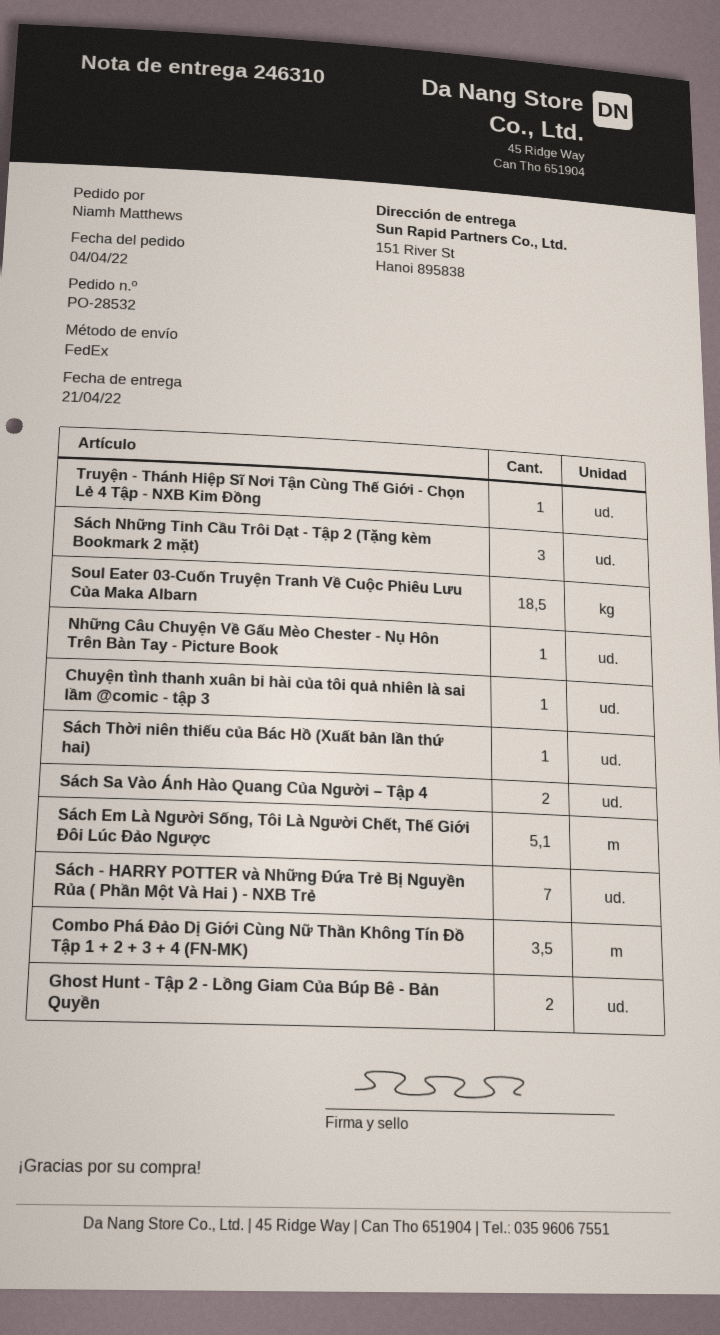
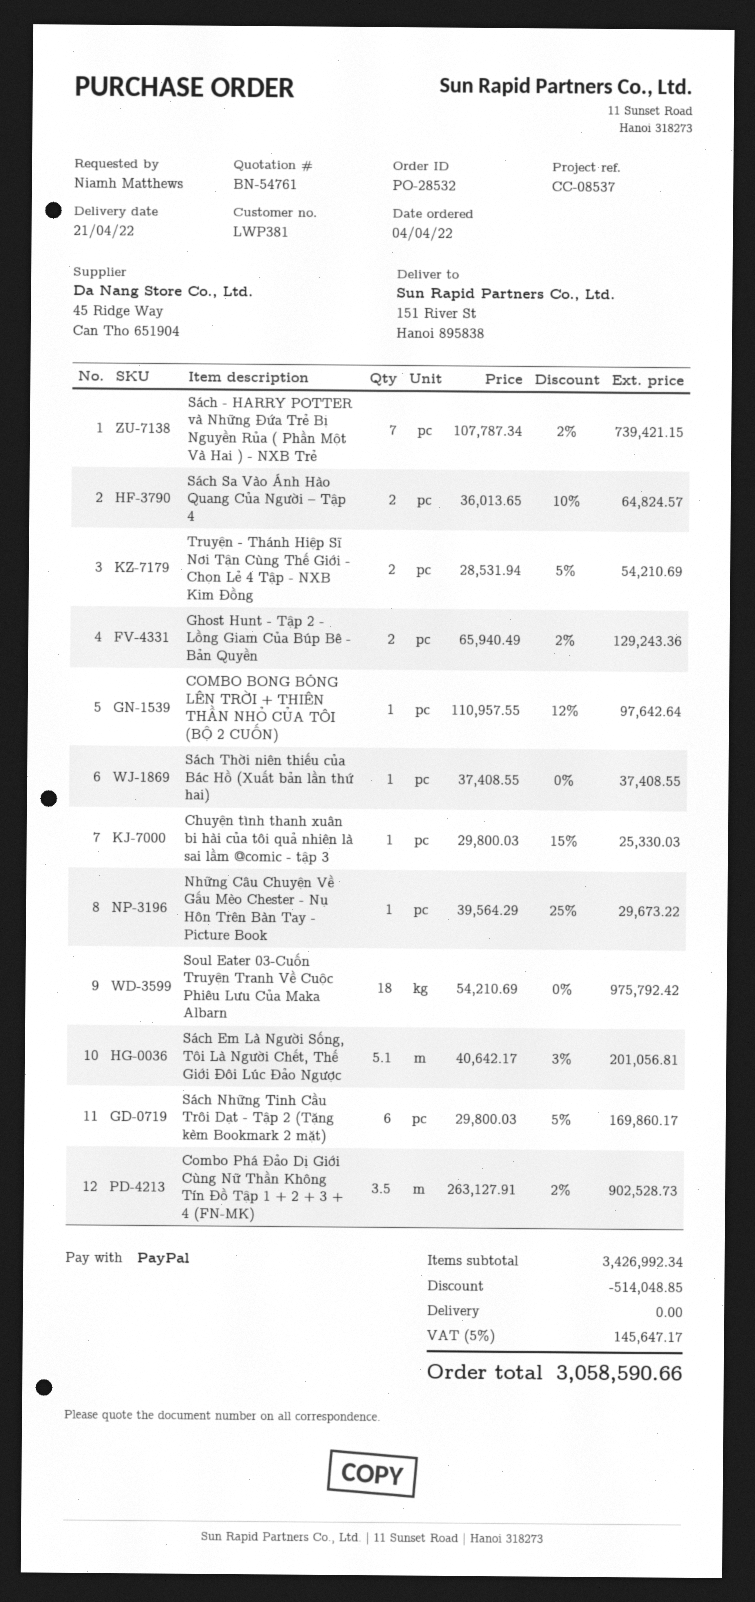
Truyện - Thánh Hiệp Sĩ Nơi Tận Cùng Thế Giới - Chọn Lẻ 4 Tập - NXB Kim Đồng: 1 -> 2
Sách Những Tinh Cầu Trôi Dạt - Tập 2 (Tặng kèm Bookmark 2 mặt): 3 -> 6
Soul Eater 03-Cuốn Truyện Tranh Về Cuộc Phiêu Lưu Của Maka Albarn: 18.5 -> 18
COMBO BONG BÓNG LÊN TRỜI + THIÊN THẦN NHỎ CỦA TÔI (BỘ 2 CUỐN): none -> 1

